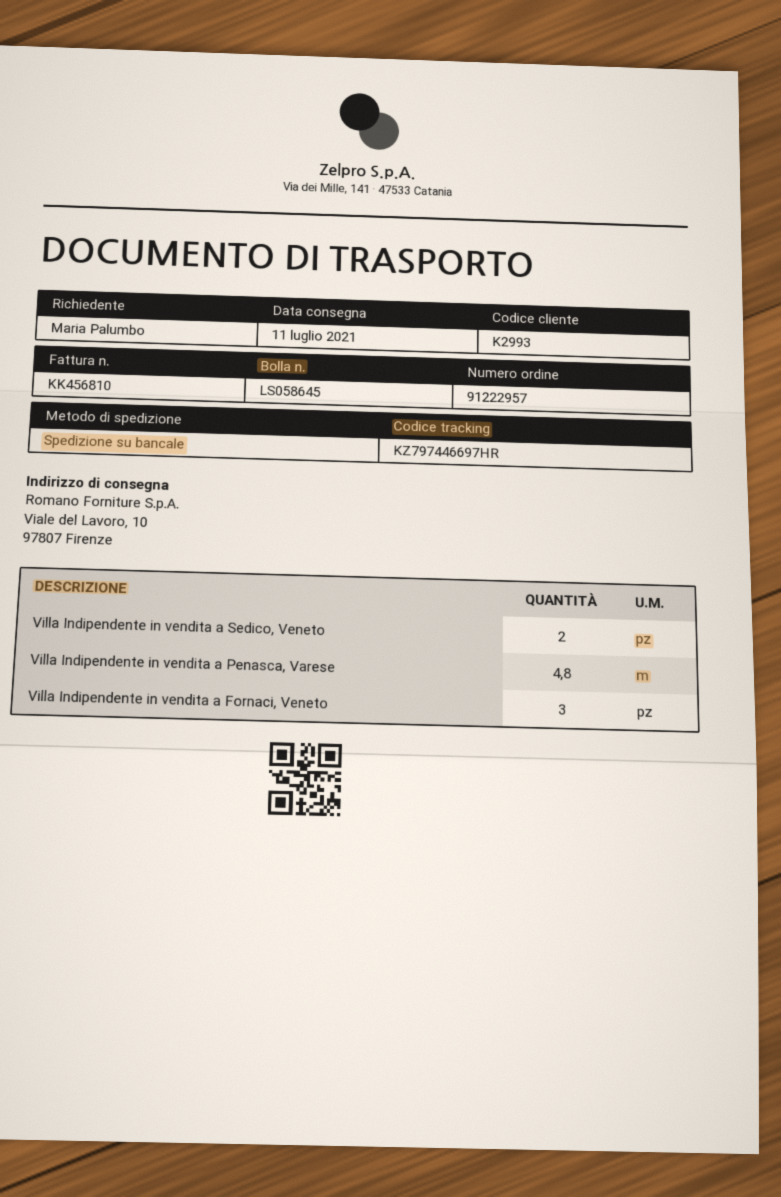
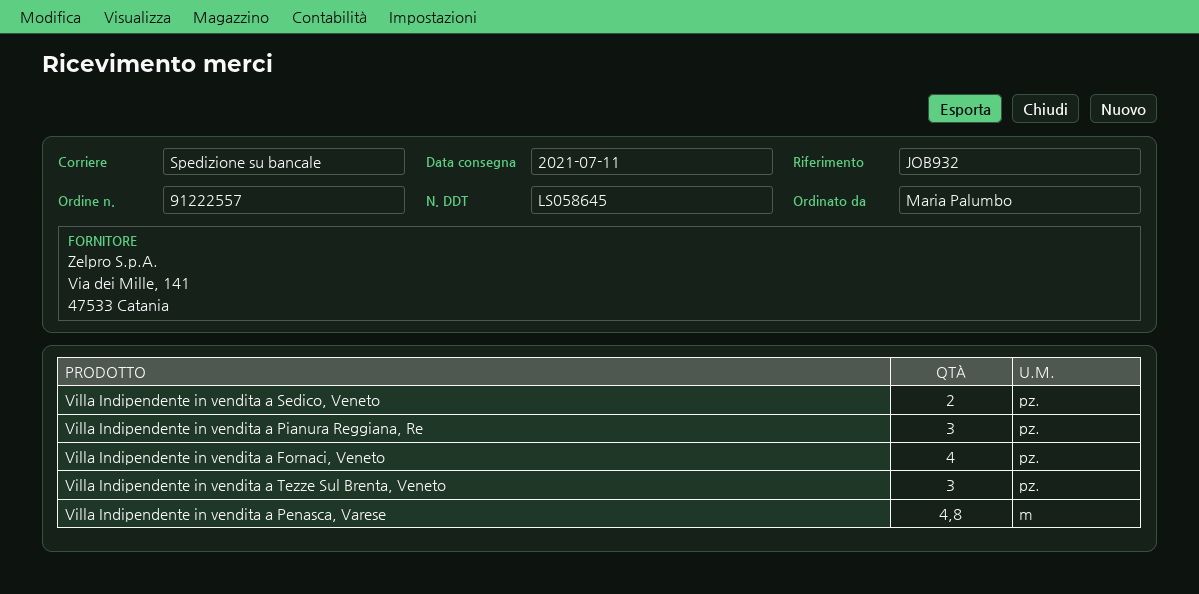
order number: 91222957 -> 91222557
Villa Indipendente in vendita a Fornaci, Veneto: 3 -> 4
Villa Indipendente in vendita a Pianura Reggiana, Re: none -> 3
Villa Indipendente in vendita a Tezze Sul Brenta, Veneto: none -> 3

